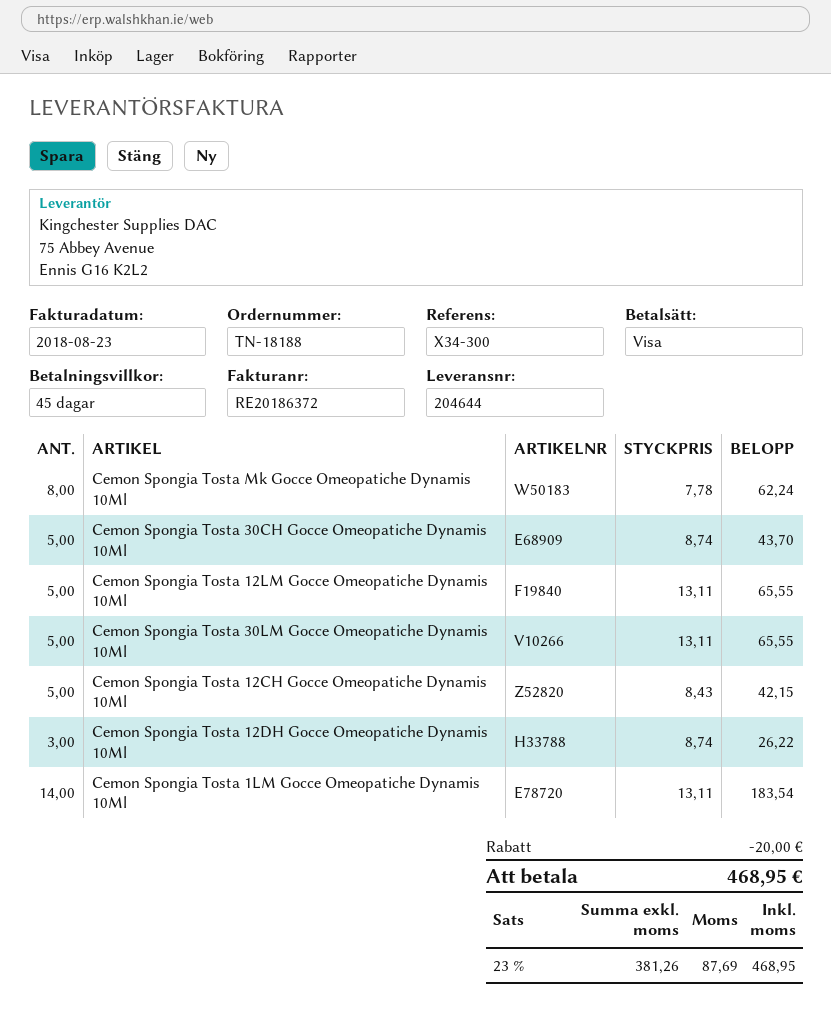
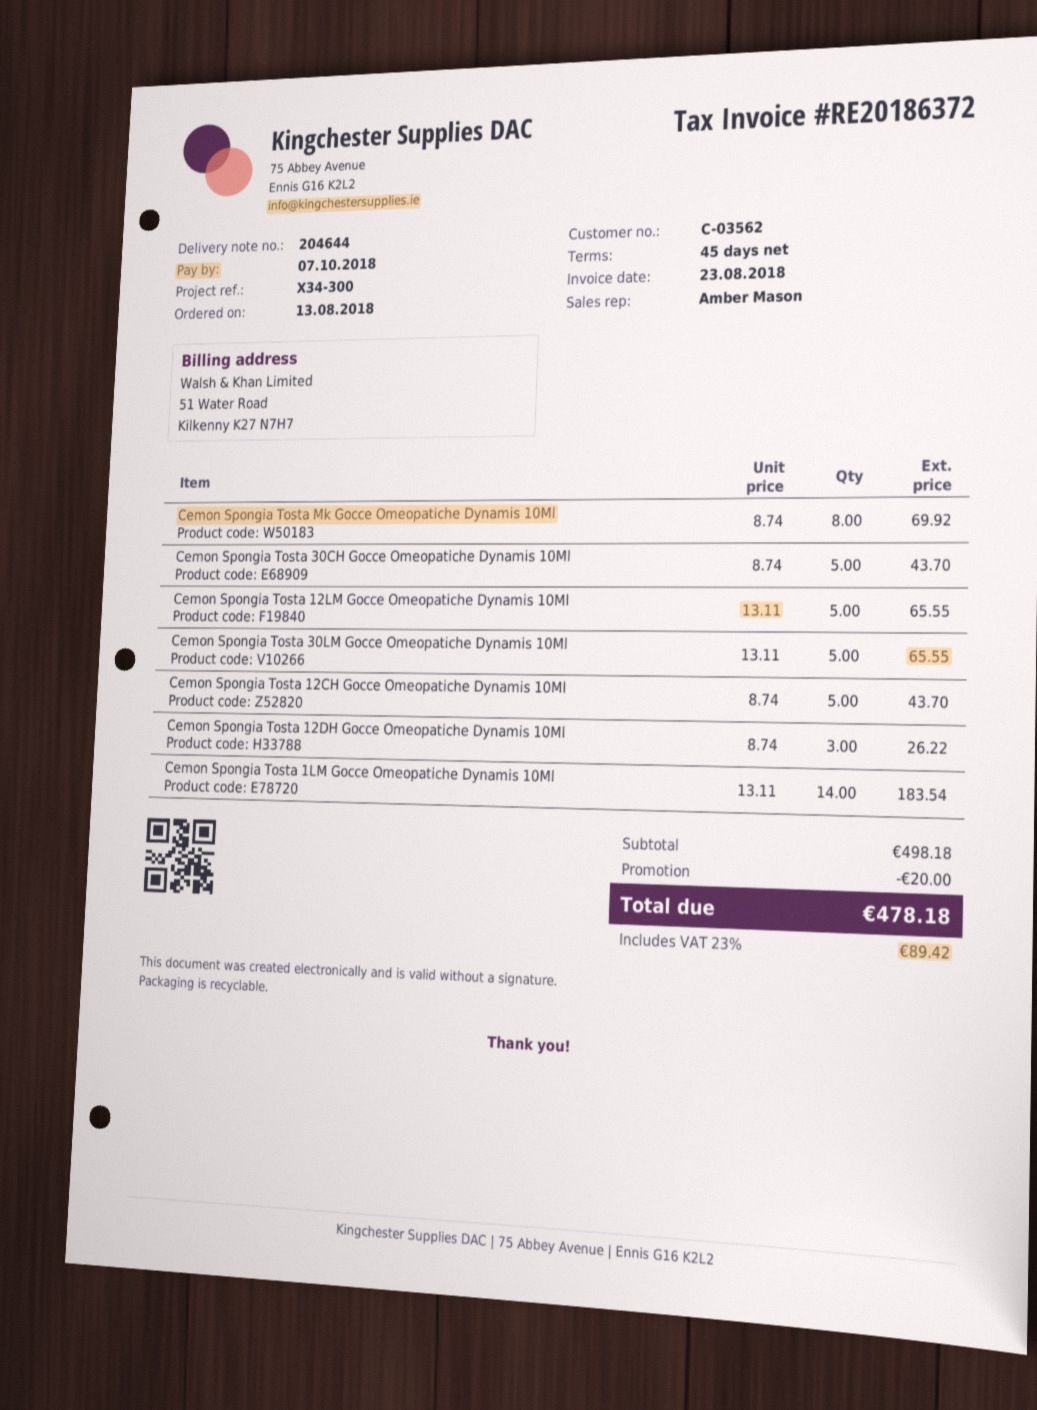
Cemon Spongia Tosta Mk Gocce Omeopatiche Dynamis 10Ml: 8 x 7.78 = 62.24 -> 8 x 8.74 = 69.92
Cemon Spongia Tosta 12CH Gocce Omeopatiche Dynamis 10Ml: 5 x 8.43 = 42.15 -> 5 x 8.74 = 43.70
tax: 23% = 87.69 -> 23% = 89.42
total: 468.95 -> 478.18

